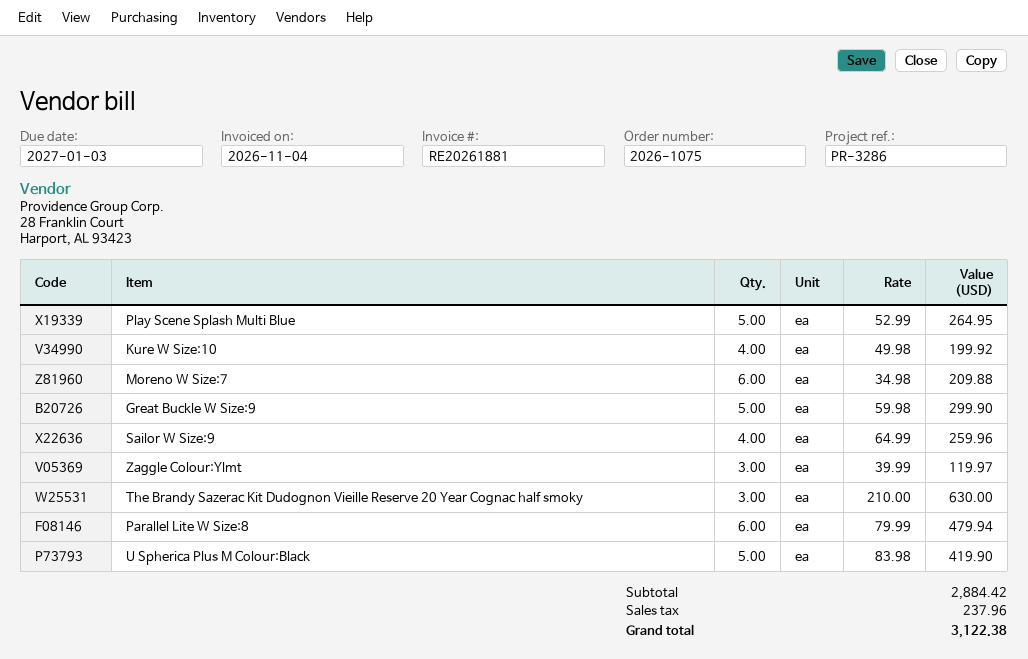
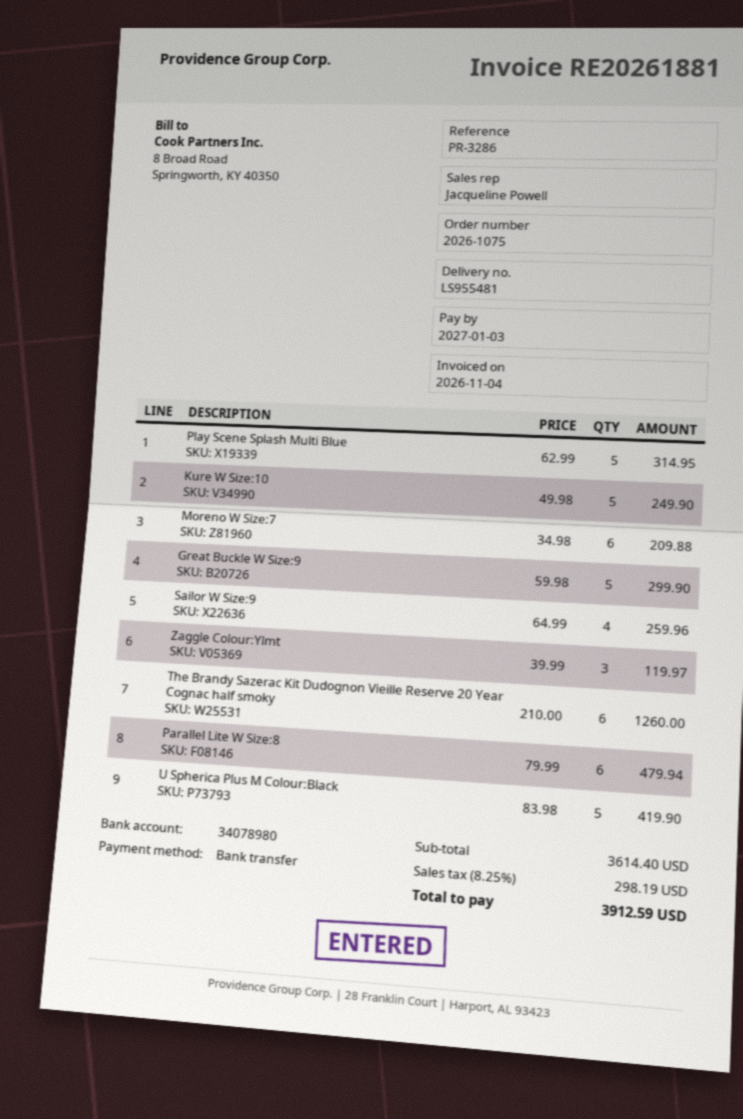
Play Scene Splash Multi Blue: 5 x 52.99 = 264.95 -> 5 x 62.99 = 314.95
Kure W Size:10: 4 x 49.98 = 199.92 -> 5 x 49.98 = 249.90
The Brandy Sazerac Kit Dudognon Vieille Reserve 20 Year Cognac half smoky: 3 x 210.00 = 630.00 -> 6 x 210.00 = 1260.00
subtotal: 2884.42 -> 3614.40
tax: 237.96 -> 298.19
total: 3122.38 -> 3912.59

